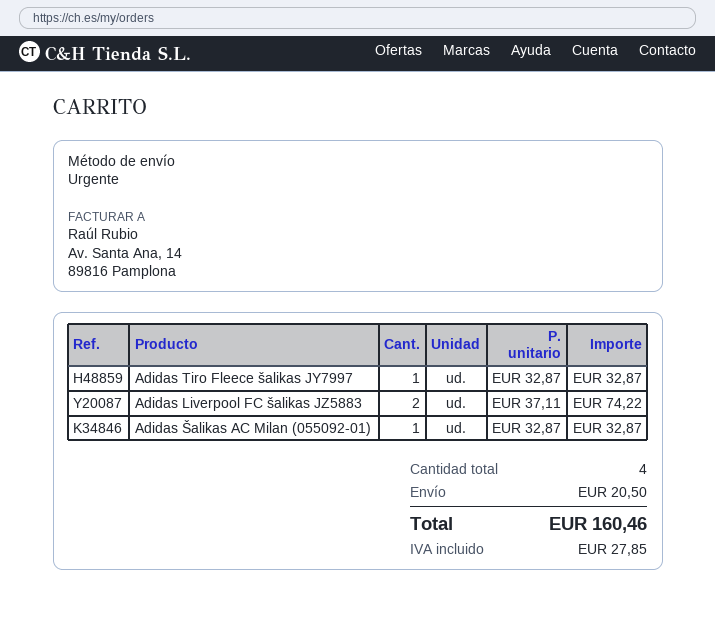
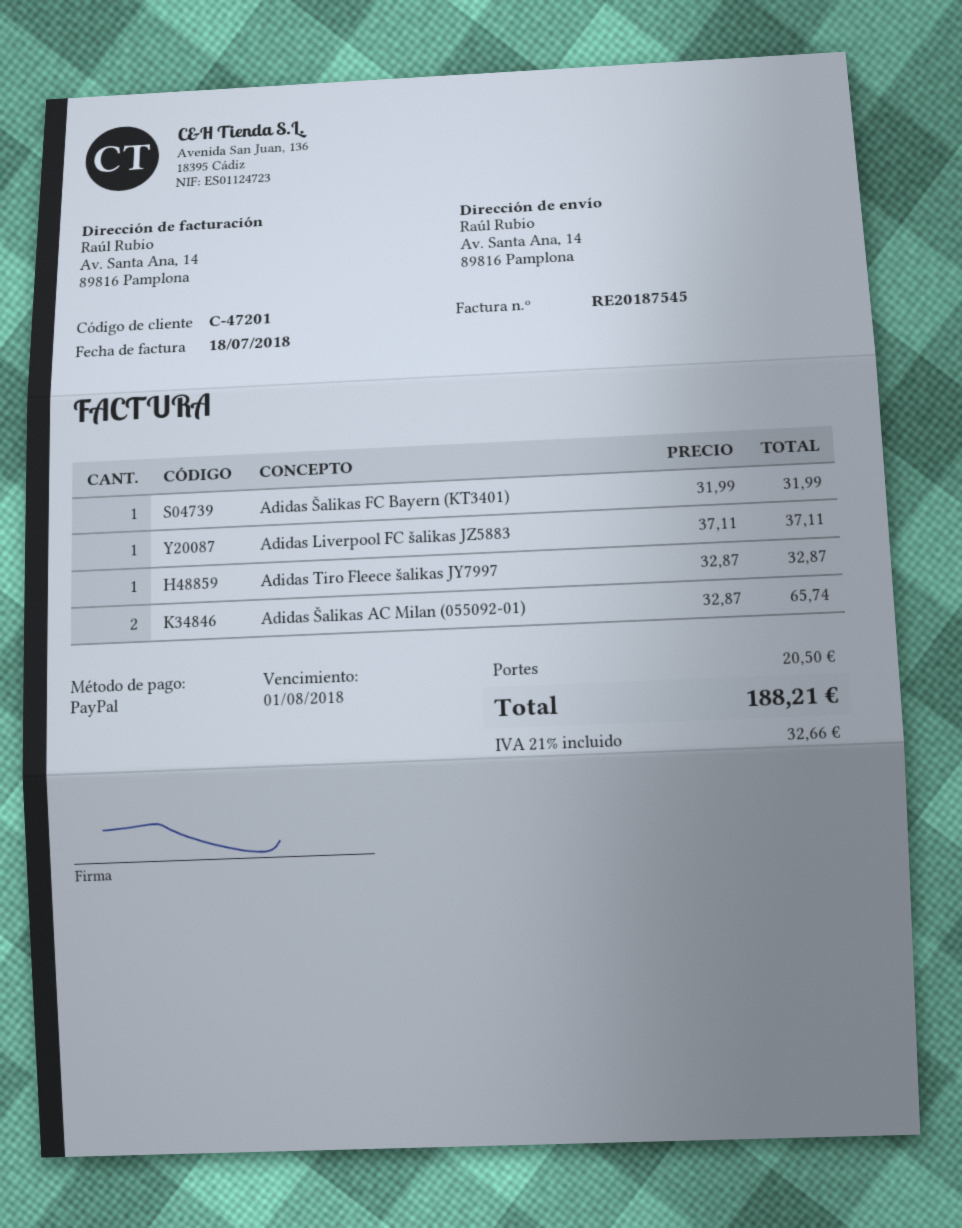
Adidas Liverpool FC šalikas JZ5883: 2 x 37.11 = 74.22 -> 1 x 37.11 = 37.11
Adidas Šalikas AC Milan (055092-01): 1 x 32.87 = 32.87 -> 2 x 32.87 = 65.74
Adidas Šalikas FC Bayern (KT3401): none -> 1 x 31.99 = 31.99
tax: 27.85 -> 32.66
total: 160.46 -> 188.21

